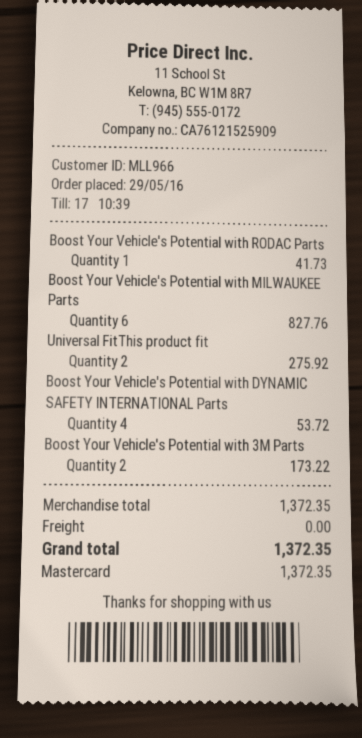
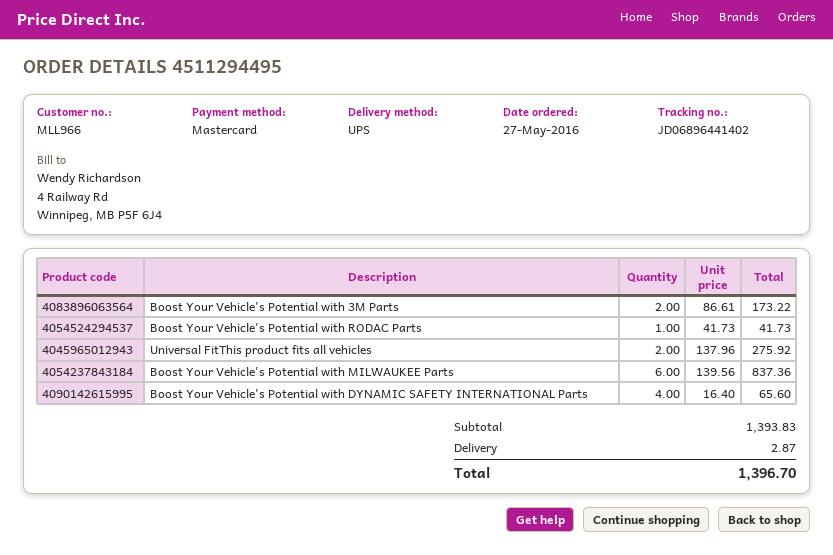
order date: 2016-05-29 -> 2016-05-27
Boost Your Vehicle's Potential with MILWAUKEE Parts: 6 for 827.76 -> 6 for 837.36
Boost Your Vehicle's Potential with DYNAMIC SAFETY INTERNATIONAL Parts: 4 for 53.72 -> 4 for 65.60
subtotal: 1372.35 -> 1393.83
shipping: 0.00 -> 2.87
total: 1372.35 -> 1396.70

